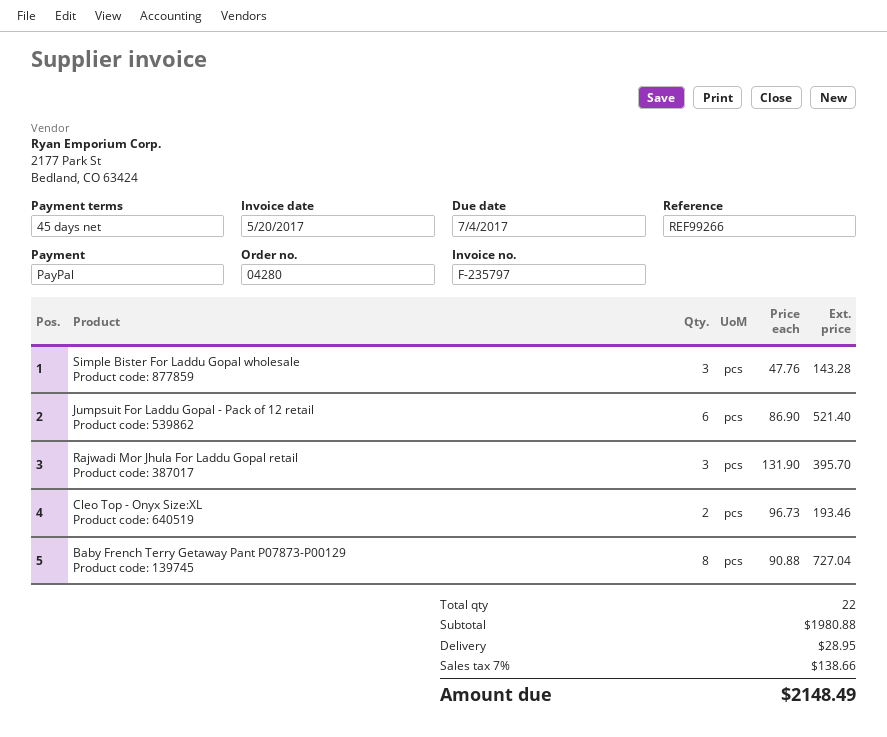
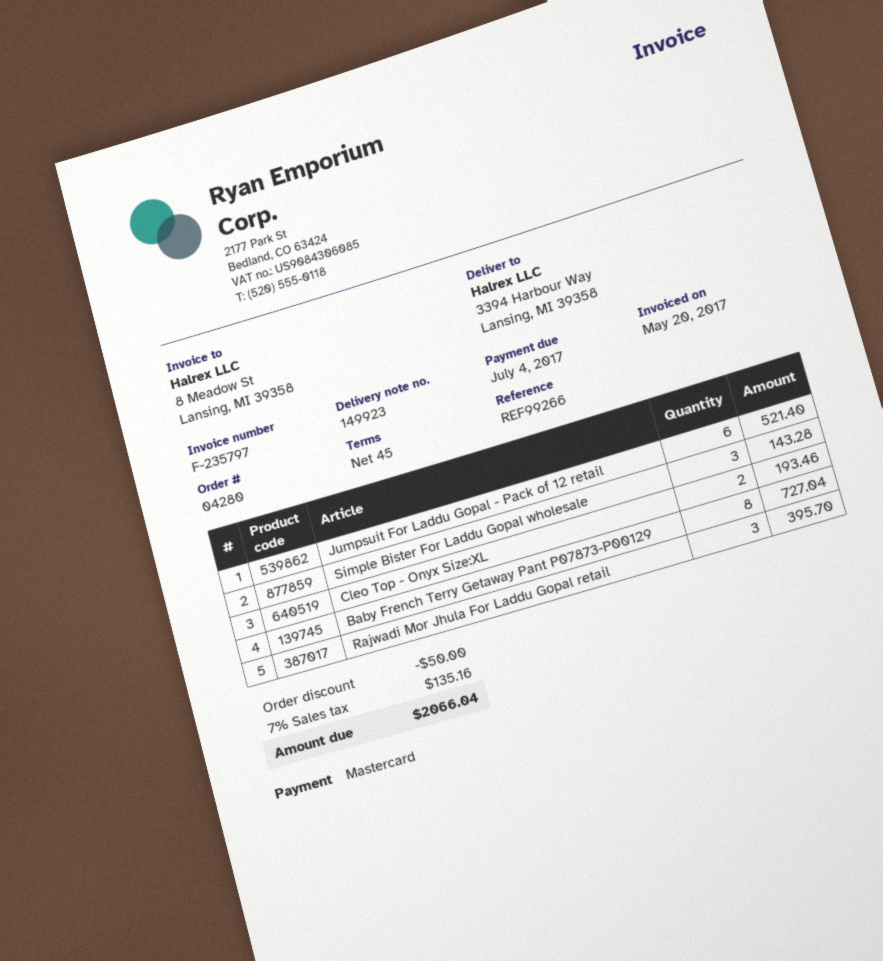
payment method: PayPal -> Mastercard
discount: none -> 50.00
shipping: 28.95 -> none
tax: 7% = 138.66 -> 7% = 135.16
total: 2148.49 -> 2066.04

